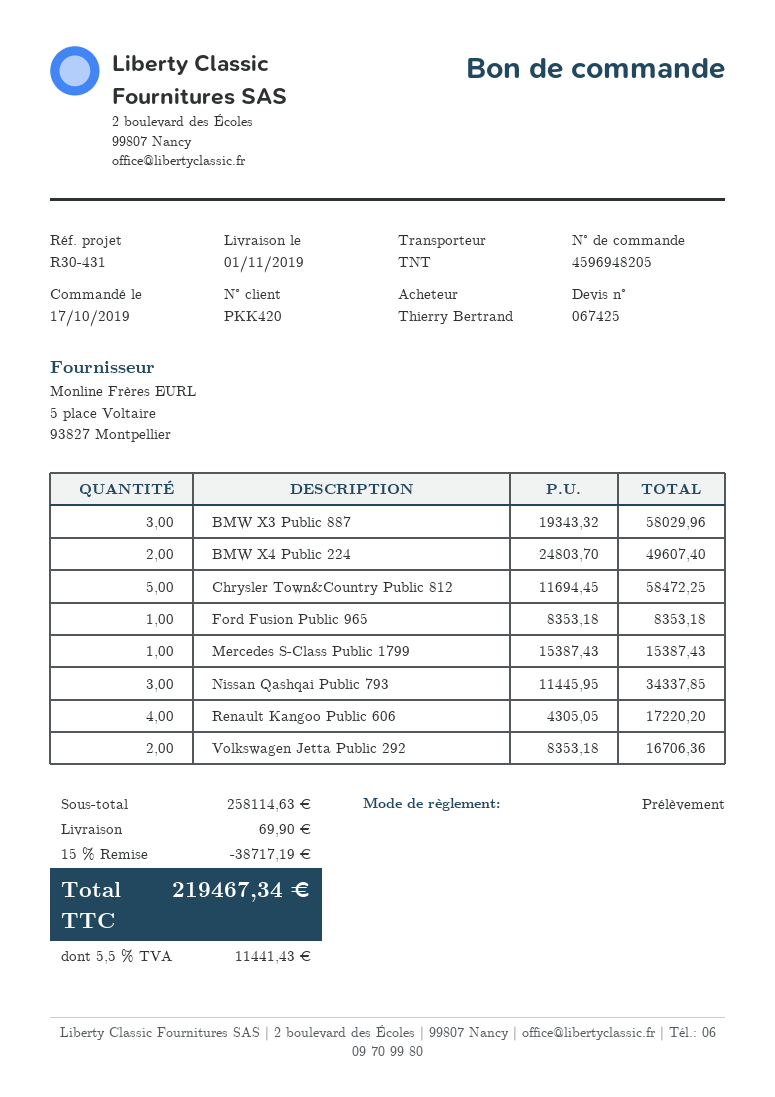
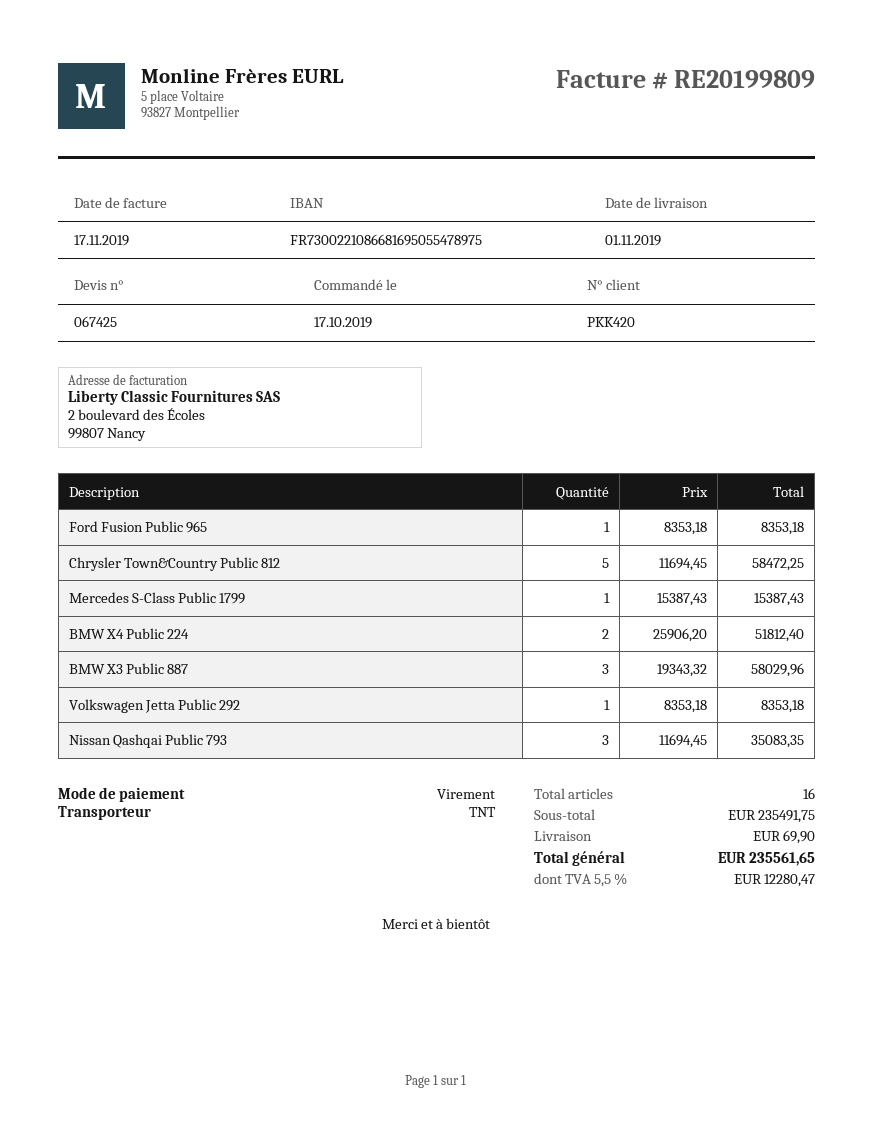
payment method: direct debit -> bank transfer
BMW X4 Public 224: 2 x 24803.70 = 49607.40 -> 2 x 25906.20 = 51812.40
Nissan Qashqai Public 793: 3 x 11445.95 = 34337.85 -> 3 x 11694.45 = 35083.35
Renault Kangoo Public 606: 4 x 4305.05 = 17220.20 -> none
Volkswagen Jetta Public 292: 2 x 8353.18 = 16706.36 -> 1 x 8353.18 = 8353.18
subtotal: 258114.63 -> 235491.75
discount: 15% = 38717.19 -> none
tax: 5.5% = 11441.43 -> 5.5% = 12280.47
total: 219467.34 -> 235561.65

